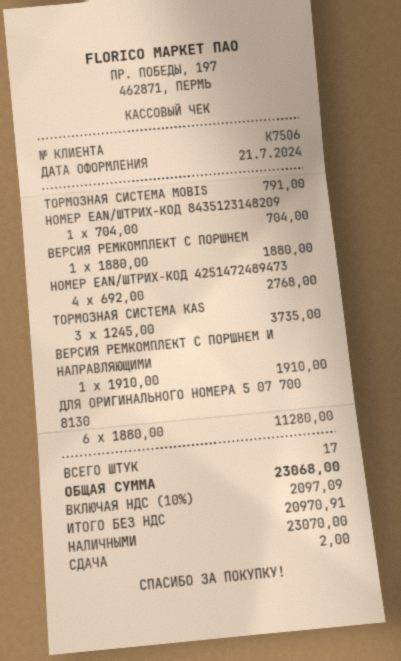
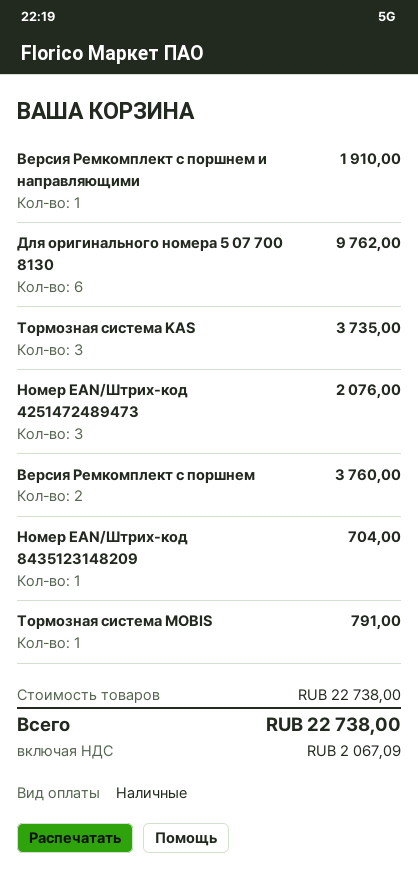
ВЕРСИЯ РЕМКОМПЛЕКТ С ПОРШНЕМ: 1 for 1880.00 -> 2 for 3760.00
НОМЕР EAN/ШТРИХ-КОД 4251472489473: 4 for 2768.00 -> 3 for 2076.00
ДЛЯ ОРИГИНАЛЬНОГО НОМЕРА 5 07 700 8130: 6 for 11280.00 -> 6 for 9762.00
tax: 2097.09 -> 2067.09
total: 23068.00 -> 22738.00

